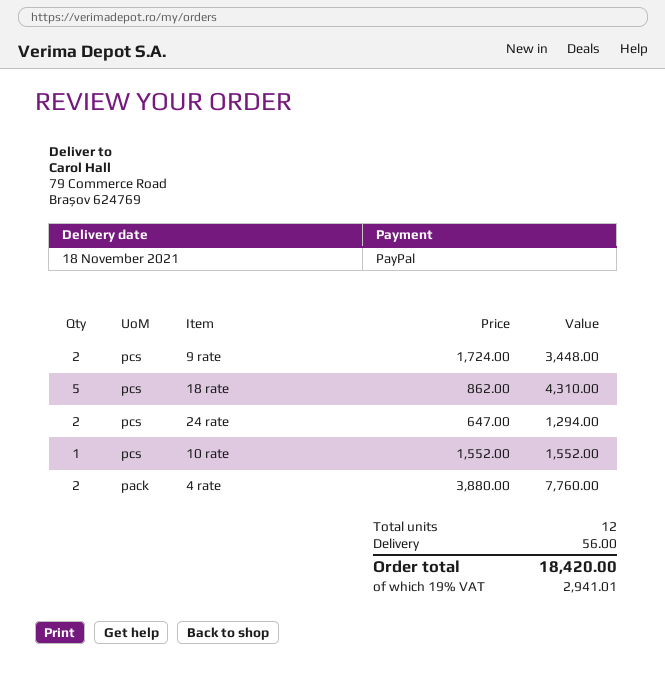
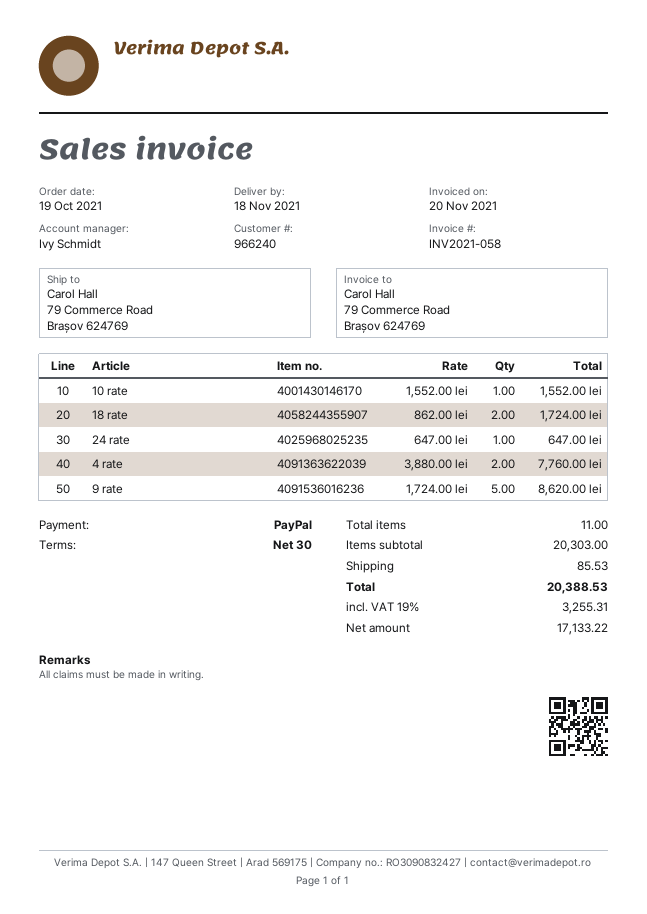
9 rate: 2 x 1724.00 = 3448.00 -> 5 x 1724.00 = 8620.00
18 rate: 5 x 862.00 = 4310.00 -> 2 x 862.00 = 1724.00
24 rate: 2 x 647.00 = 1294.00 -> 1 x 647.00 = 647.00
total quantity: 12 -> 11
shipping: 56.00 -> 85.53
tax: 19% = 2941.01 -> 19% = 3255.31
total: 18420.00 -> 20388.53

